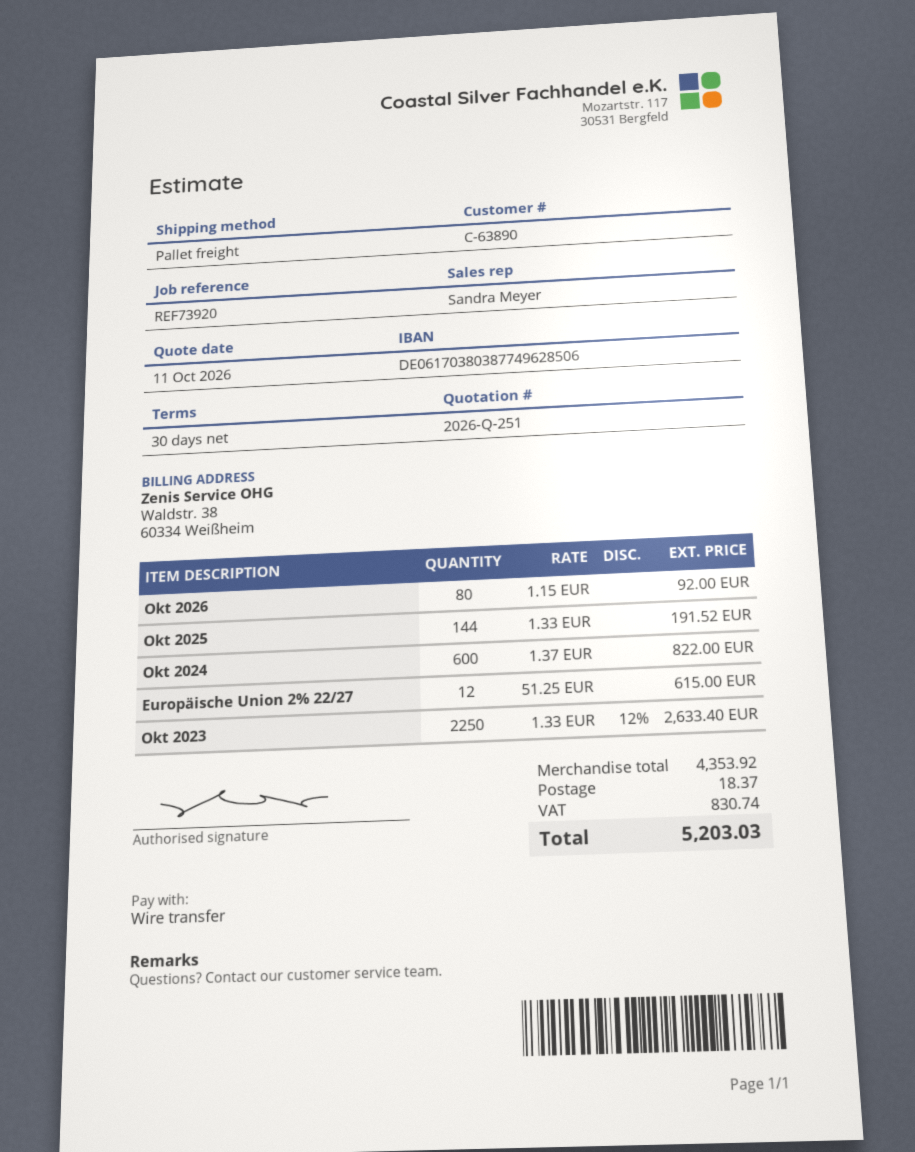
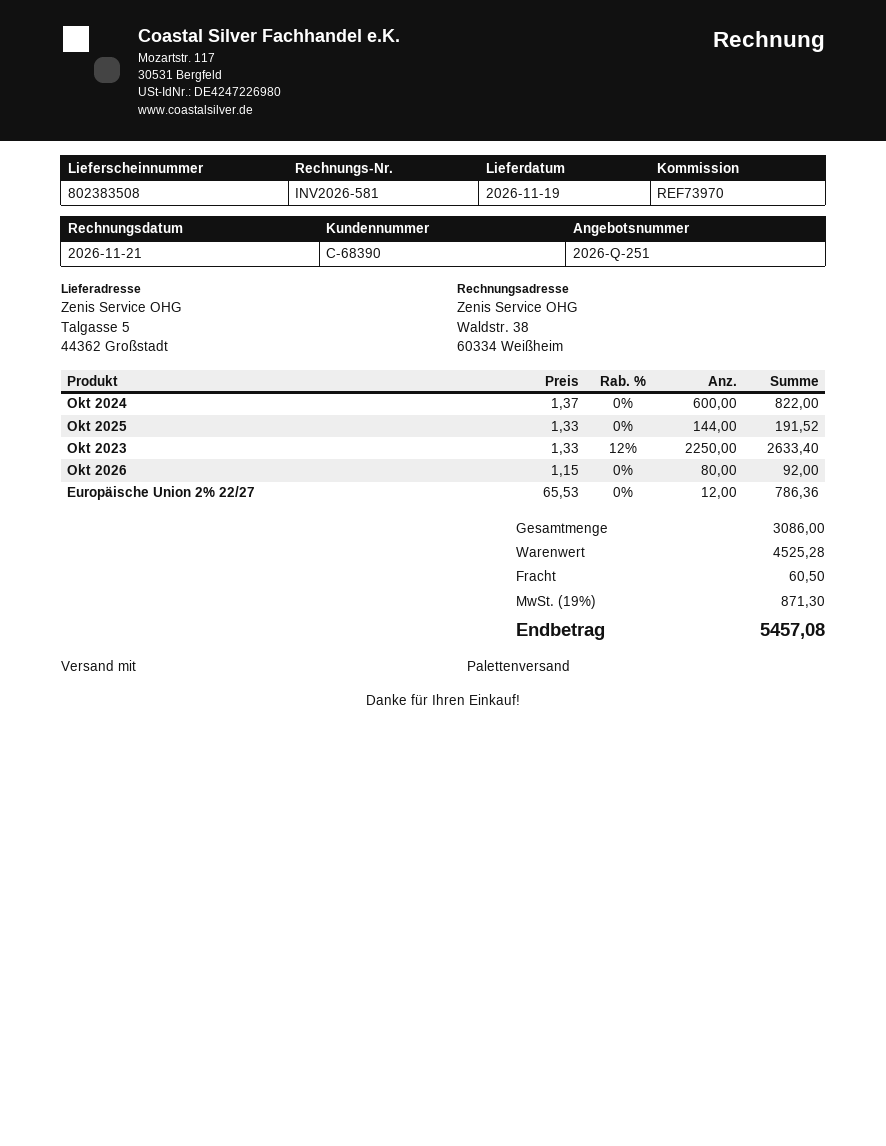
customer number: C-63890 -> C-68390
reference: REF73920 -> REF73970
Europäische Union 2% 22/27: 12 x 51.25 = 615.00 -> 12 x 65.53 = 786.36
subtotal: 4353.92 -> 4525.28
shipping: 18.37 -> 60.50
tax: 830.74 -> 871.30
total: 5203.03 -> 5457.08

